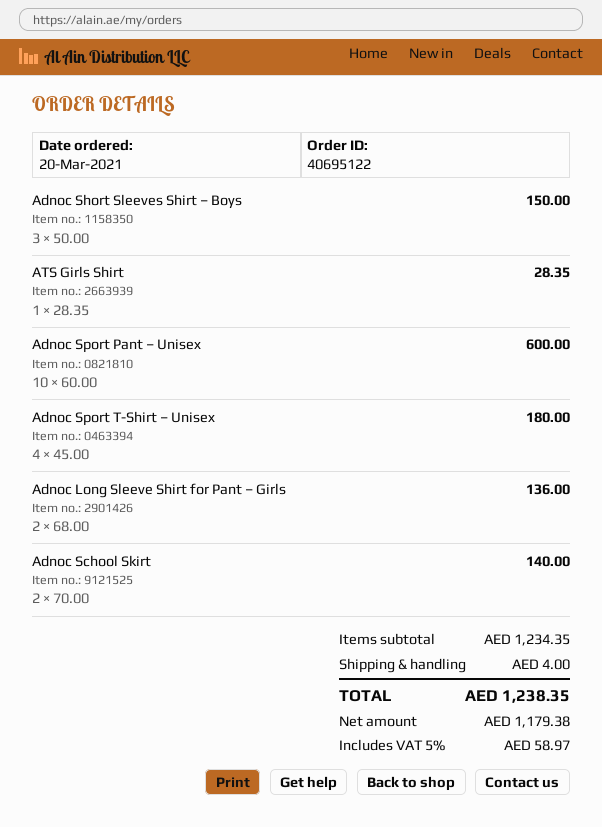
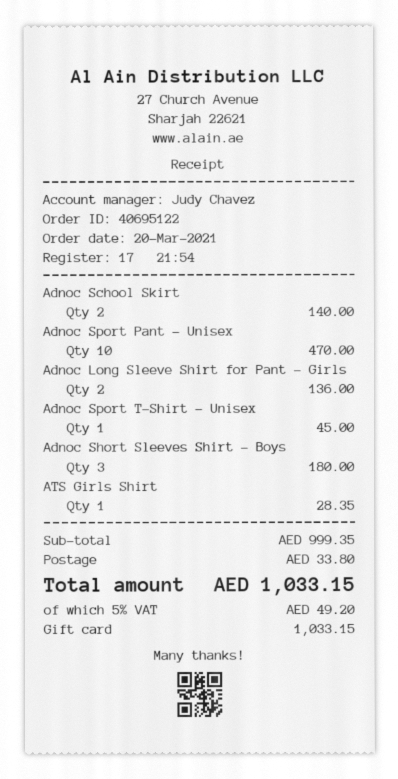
Adnoc Short Sleeves Shirt – Boys: 3 for 150.00 -> 3 for 180.00
Adnoc Sport Pant – Unisex: 10 for 600.00 -> 10 for 470.00
Adnoc Sport T-Shirt – Unisex: 4 for 180.00 -> 1 for 45.00
subtotal: 1234.35 -> 999.35
shipping: 4.00 -> 33.80
tax: 5% = 58.97 -> 5% = 49.20
total: 1238.35 -> 1033.15

